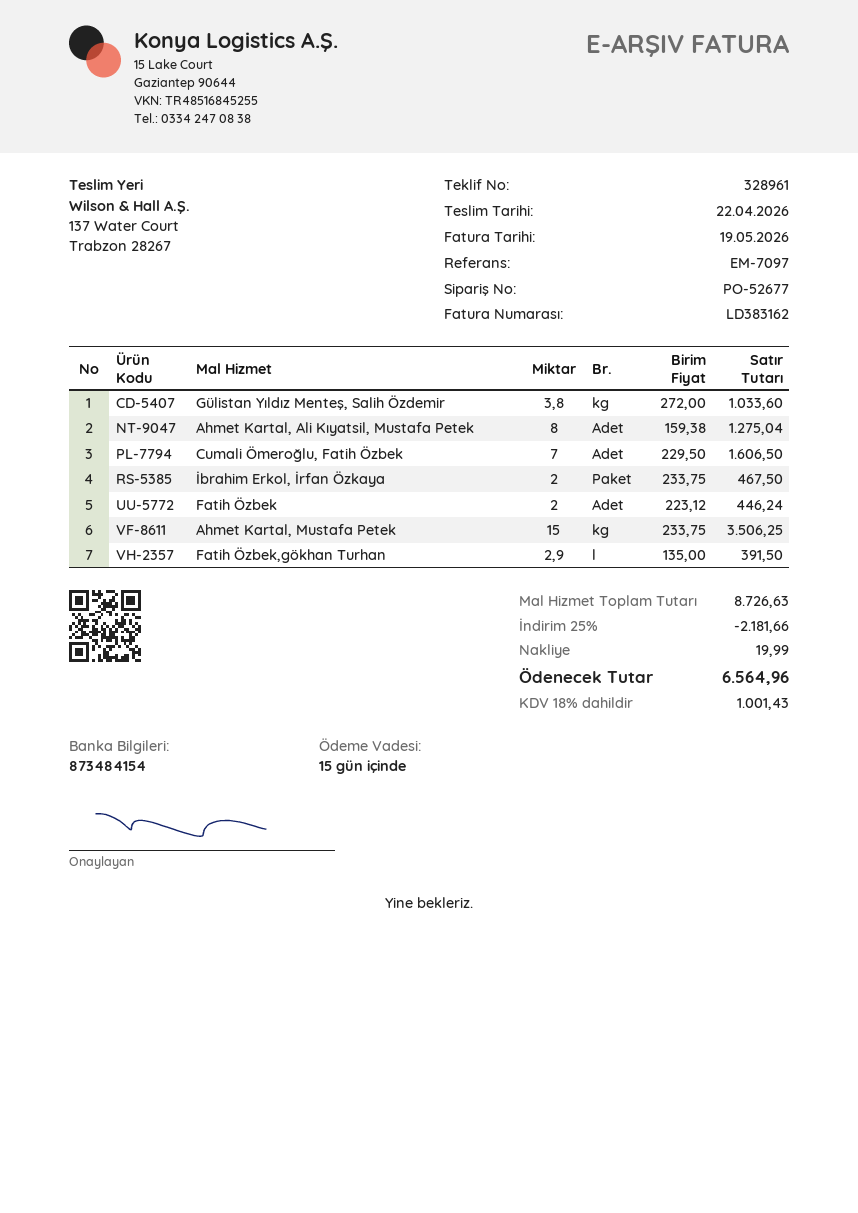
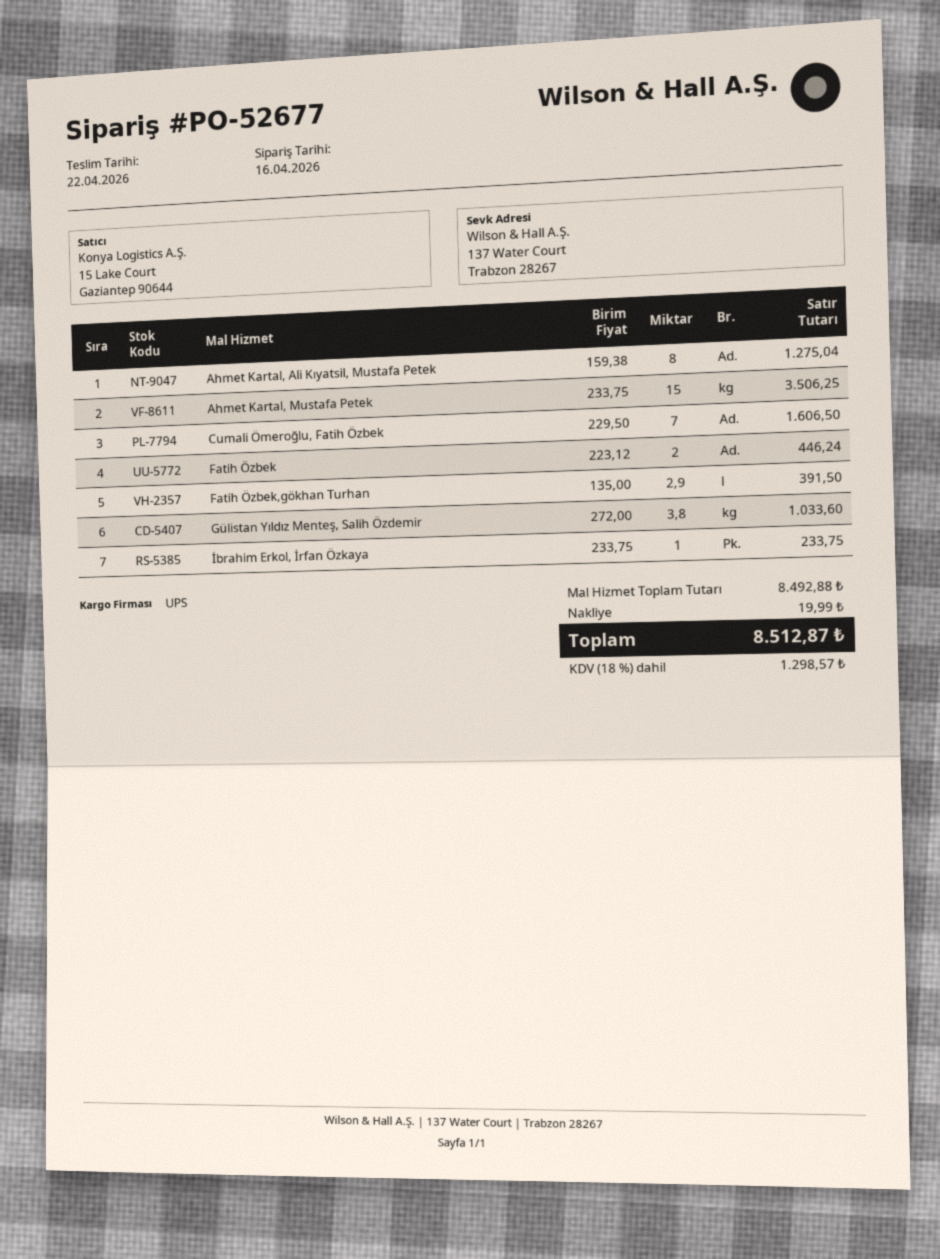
İbrahim Erkol, İrfan Özkaya: 2 x 233.75 = 467.50 -> 1 x 233.75 = 233.75
subtotal: 8726.63 -> 8492.88
discount: 25% = 2181.66 -> none
tax: 18% = 1001.43 -> 18% = 1298.57
total: 6564.96 -> 8512.87

